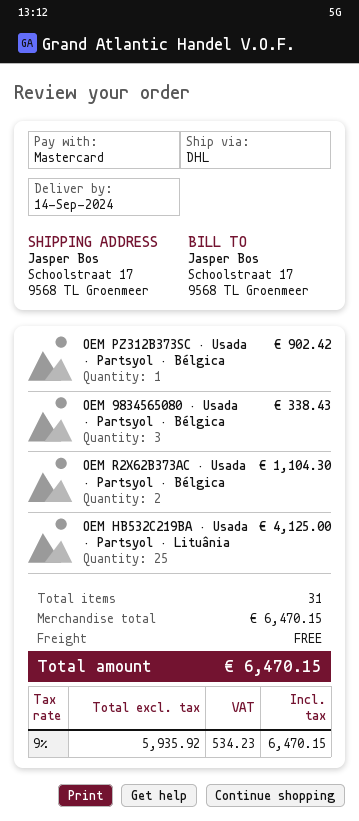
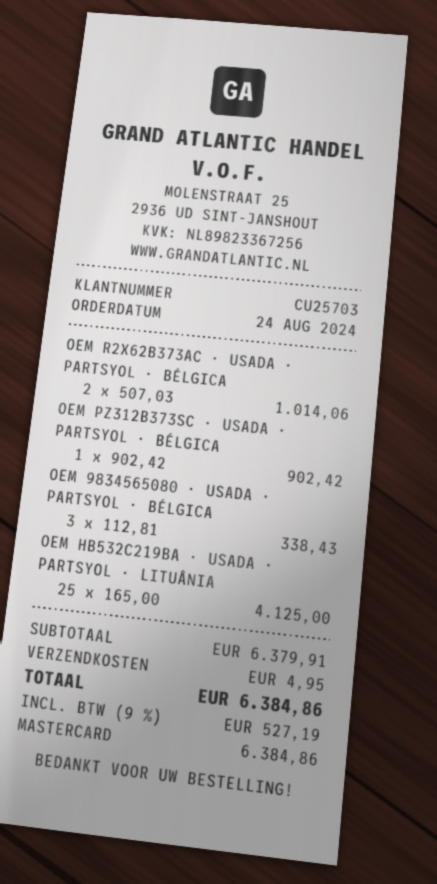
OEM R2X62B373AC · Usada · Partsyol · Bélgica: 2 for 1104.30 -> 2 for 1014.06
subtotal: 6470.15 -> 6379.91
shipping: 0.00 -> 4.95
tax: 9% = 534.23 -> 9% = 527.19
total: 6470.15 -> 6384.86

